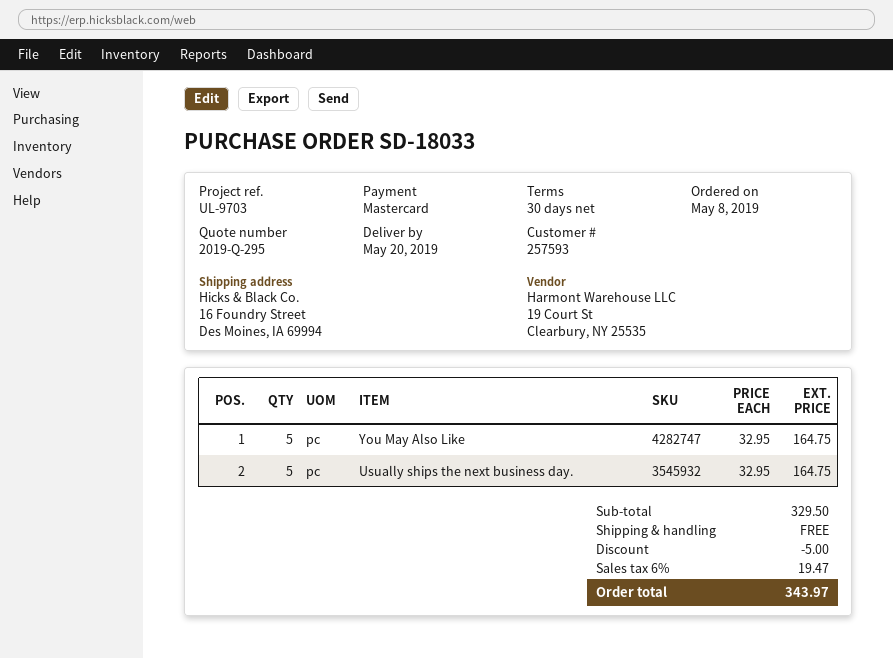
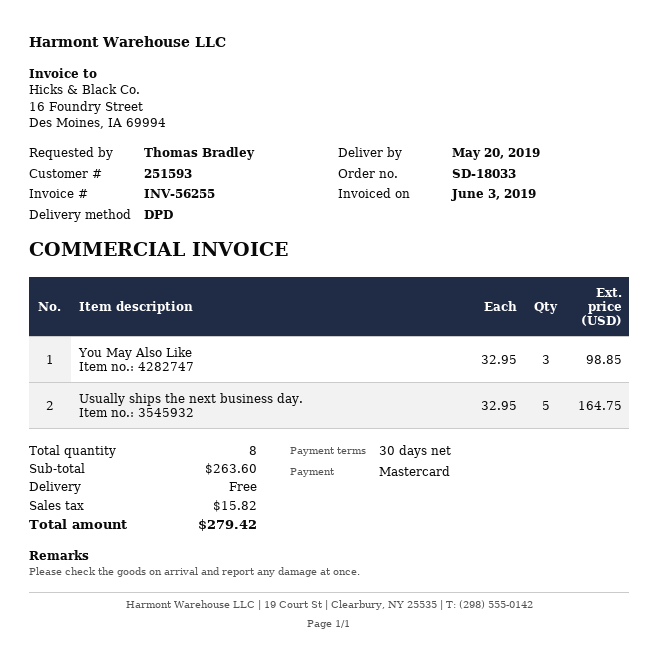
customer number: 257593 -> 251593
You May Also Like: 5 x 32.95 = 164.75 -> 3 x 32.95 = 98.85
subtotal: 329.50 -> 263.60
discount: 5.00 -> none
tax: 19.47 -> 15.82
total: 343.97 -> 279.42

